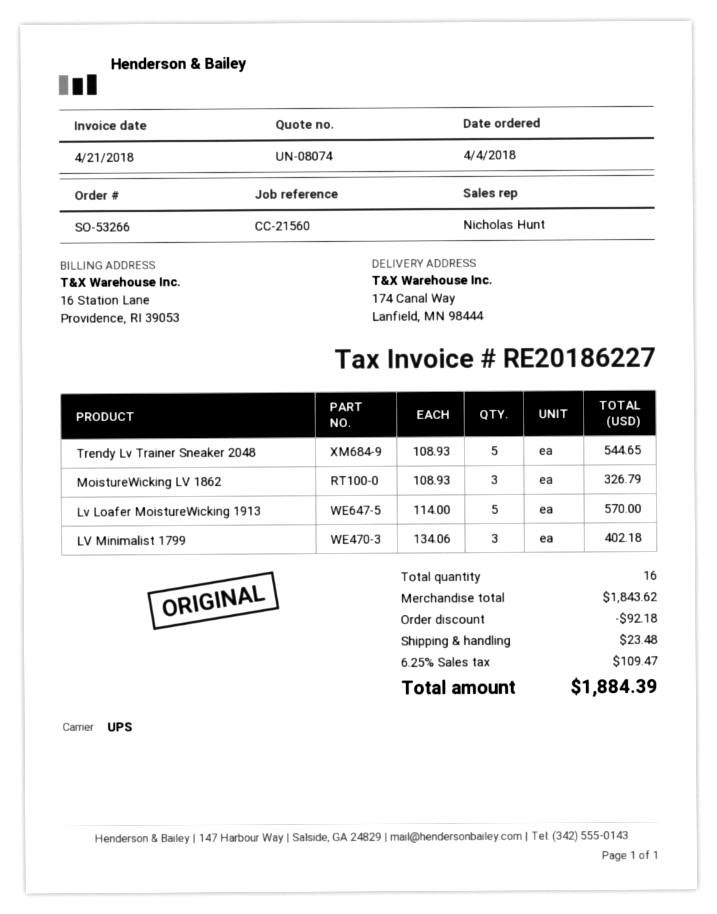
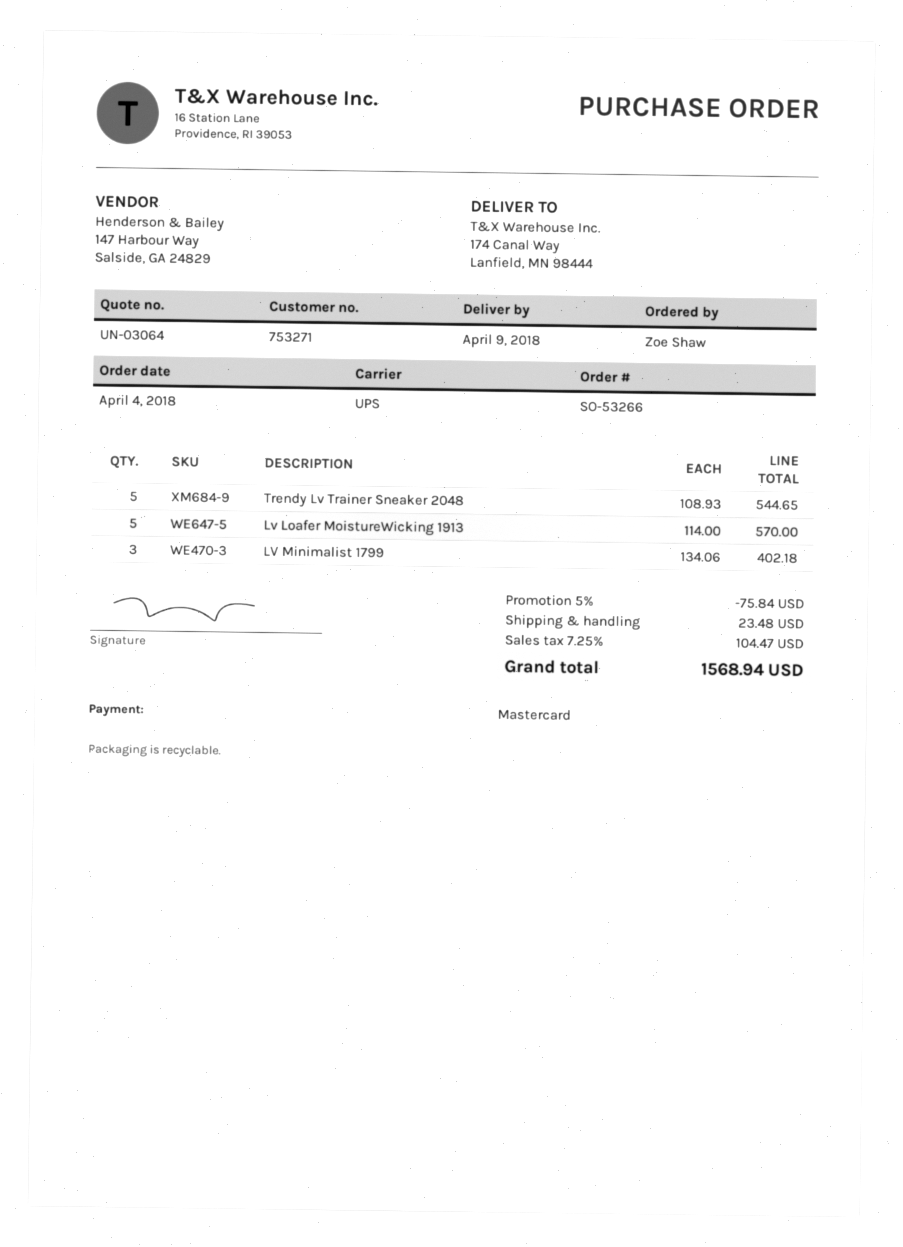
quote number: UN-08074 -> UN-03064
MoistureWicking LV 1862: 3 x 108.93 = 326.79 -> none
discount: 92.18 -> 75.84
tax: 6.25% = 109.47 -> 7.25% = 104.47
total: 1884.39 -> 1568.94

